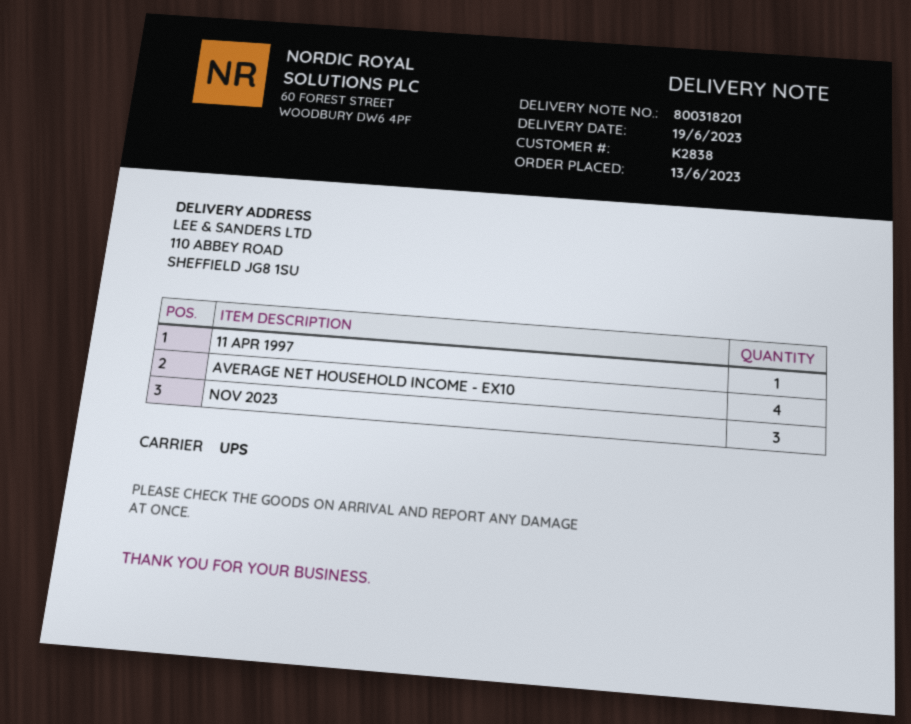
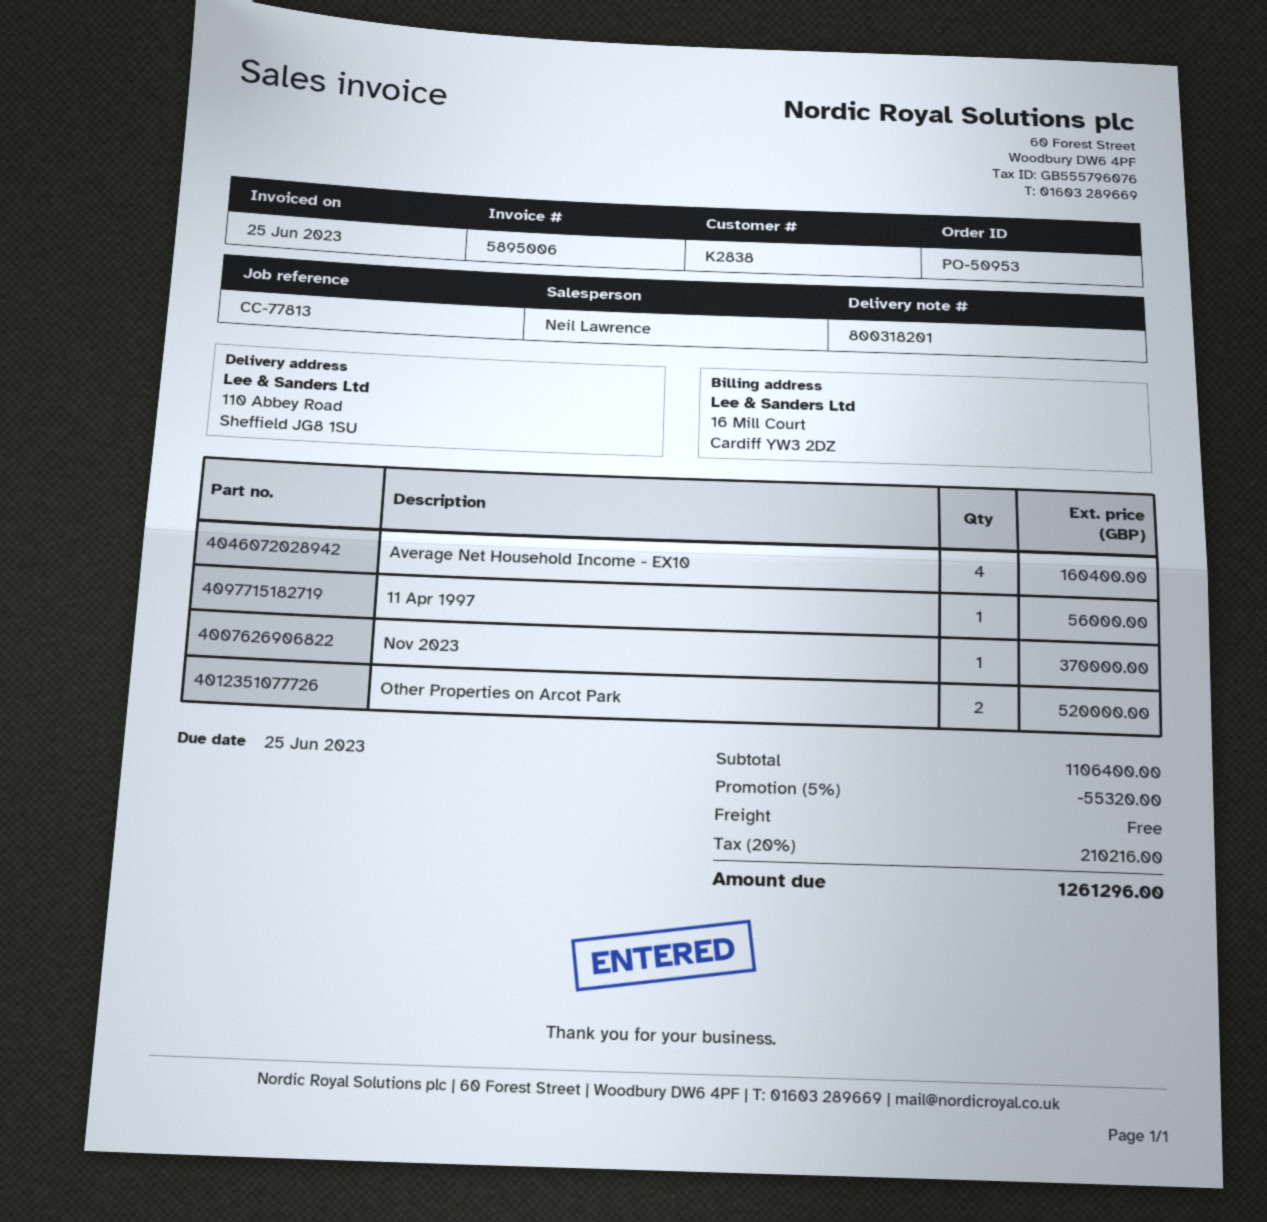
NOV 2023: 3 -> 1
Other Properties on Arcot Park: none -> 2

